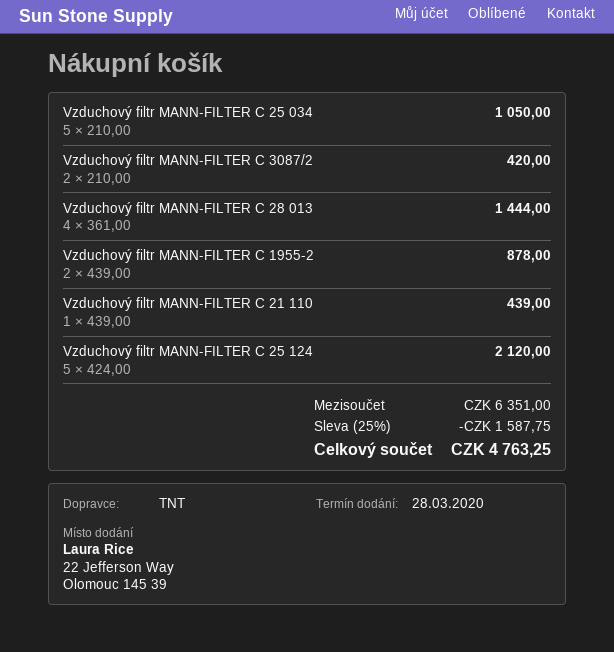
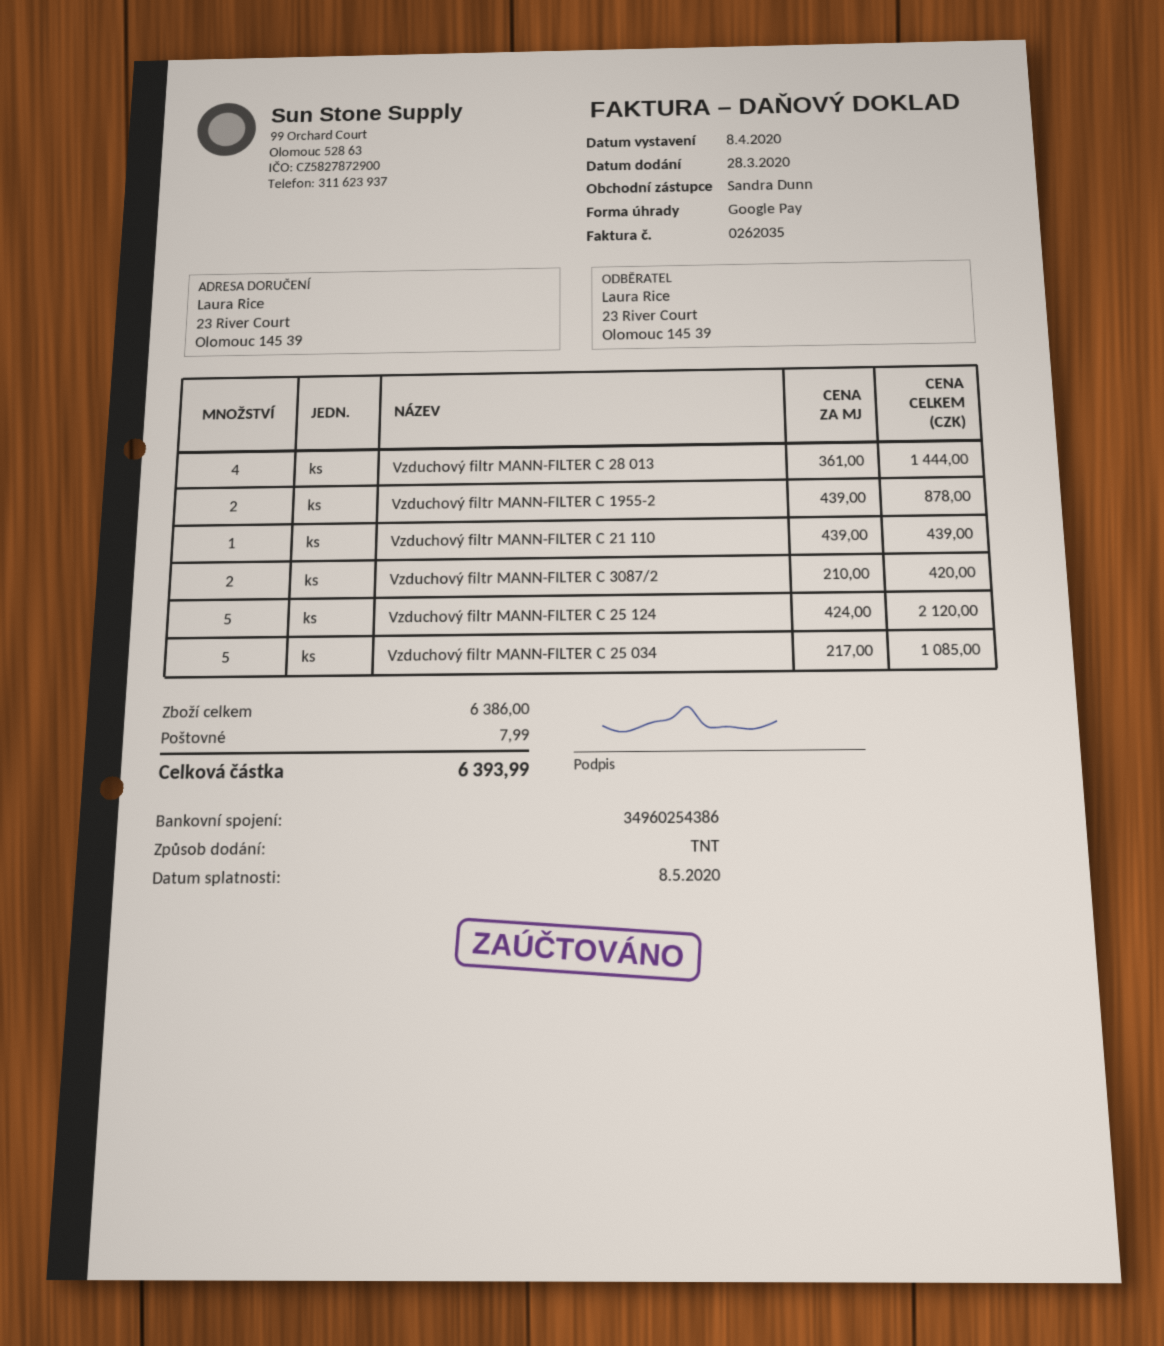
ship to: 22 Jefferson Way, Olomouc 145 39 -> 23 River Court, Olomouc 145 39
Vzduchový filtr MANN-FILTER C 25 034: 5 x 210.00 = 1050.00 -> 5 x 217.00 = 1085.00
subtotal: 6351.00 -> 6386.00
discount: 25% = 1587.75 -> none
shipping: none -> 7.99
total: 4763.25 -> 6393.99

